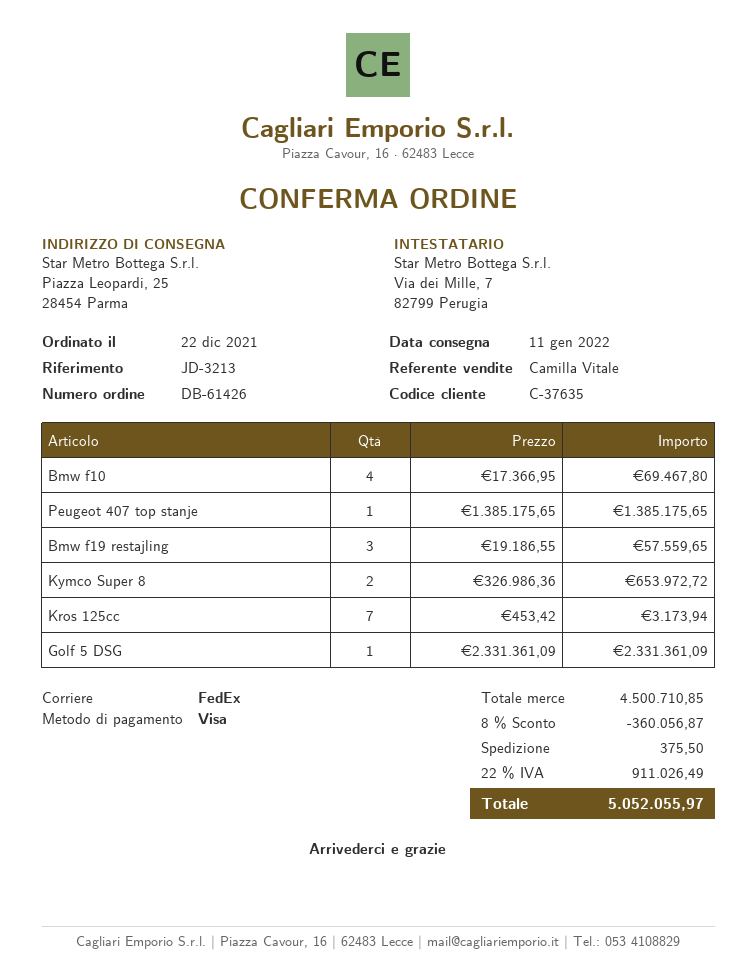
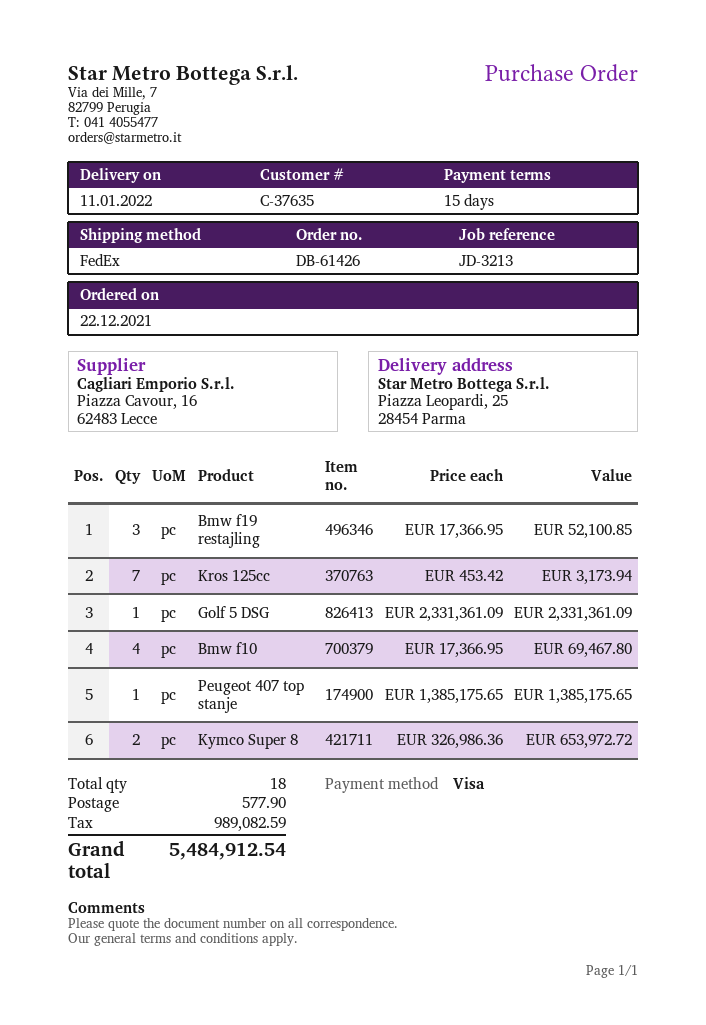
Bmw f19 restajling: 3 x 19186.55 = 57559.65 -> 3 x 17366.95 = 52100.85
discount: 8% = 360056.87 -> none
shipping: 375.50 -> 577.90
tax: 911026.49 -> 989082.59
total: 5052055.97 -> 5484912.54

